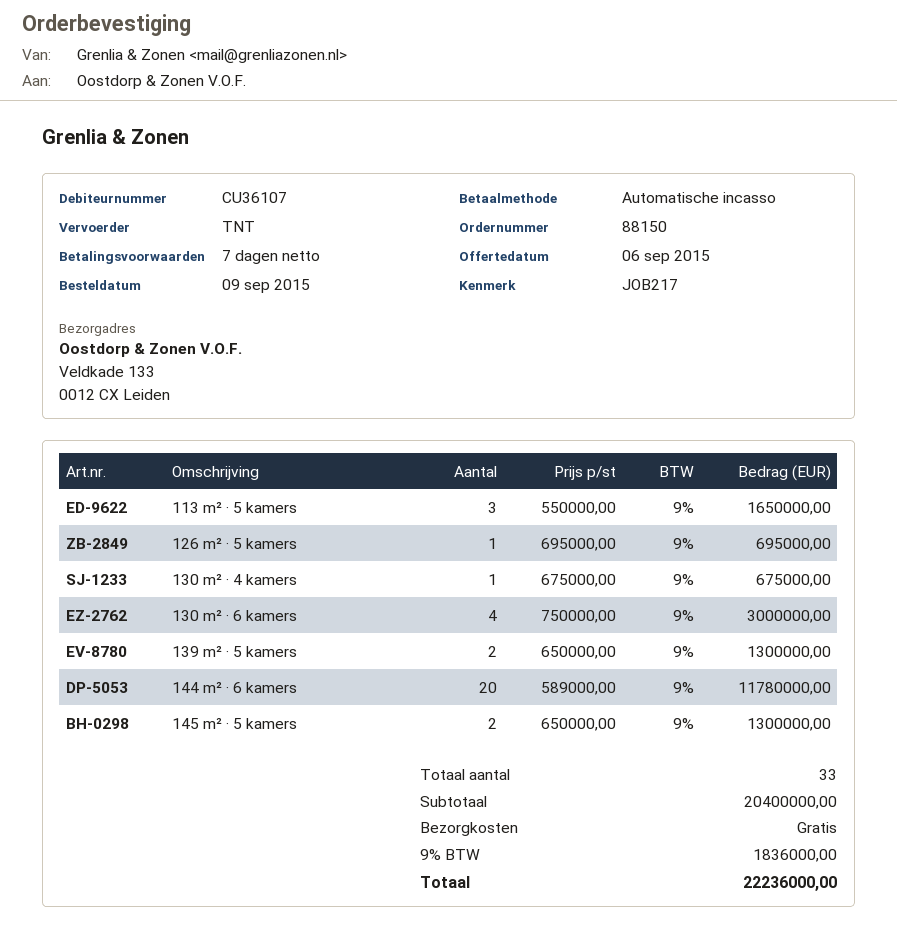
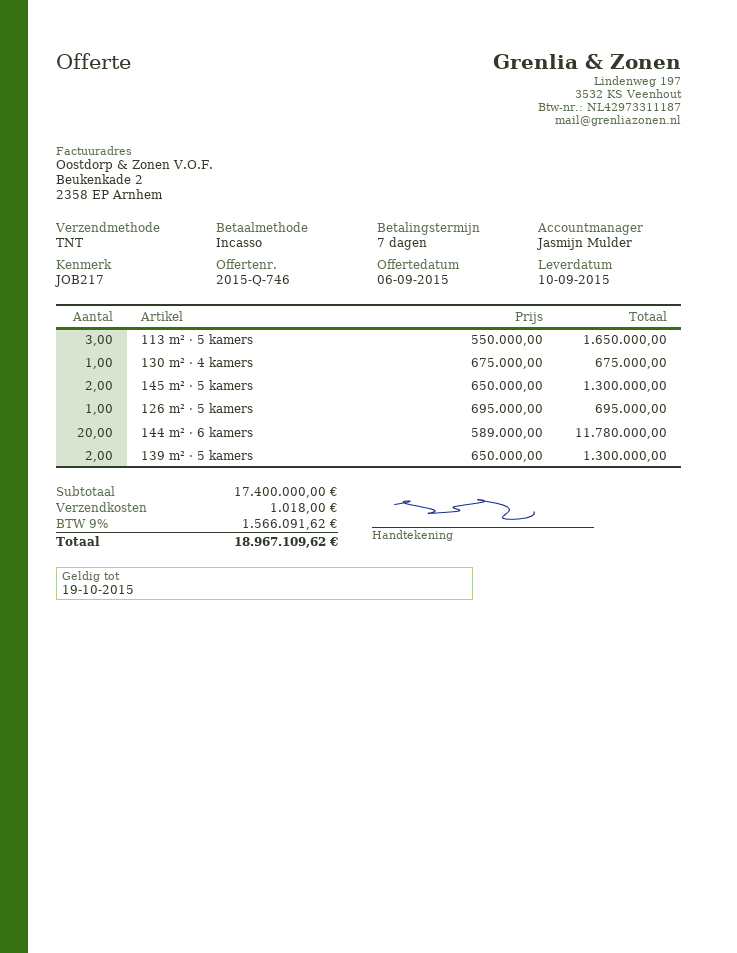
130 m² · 6 kamers: 4 x 750000.00 = 3000000.00 -> none
subtotal: 20400000.00 -> 17400000.00
shipping: 0.00 -> 1018.00
tax: 9% = 1836000.00 -> 9% = 1566091.62
total: 22236000.00 -> 18967109.62

